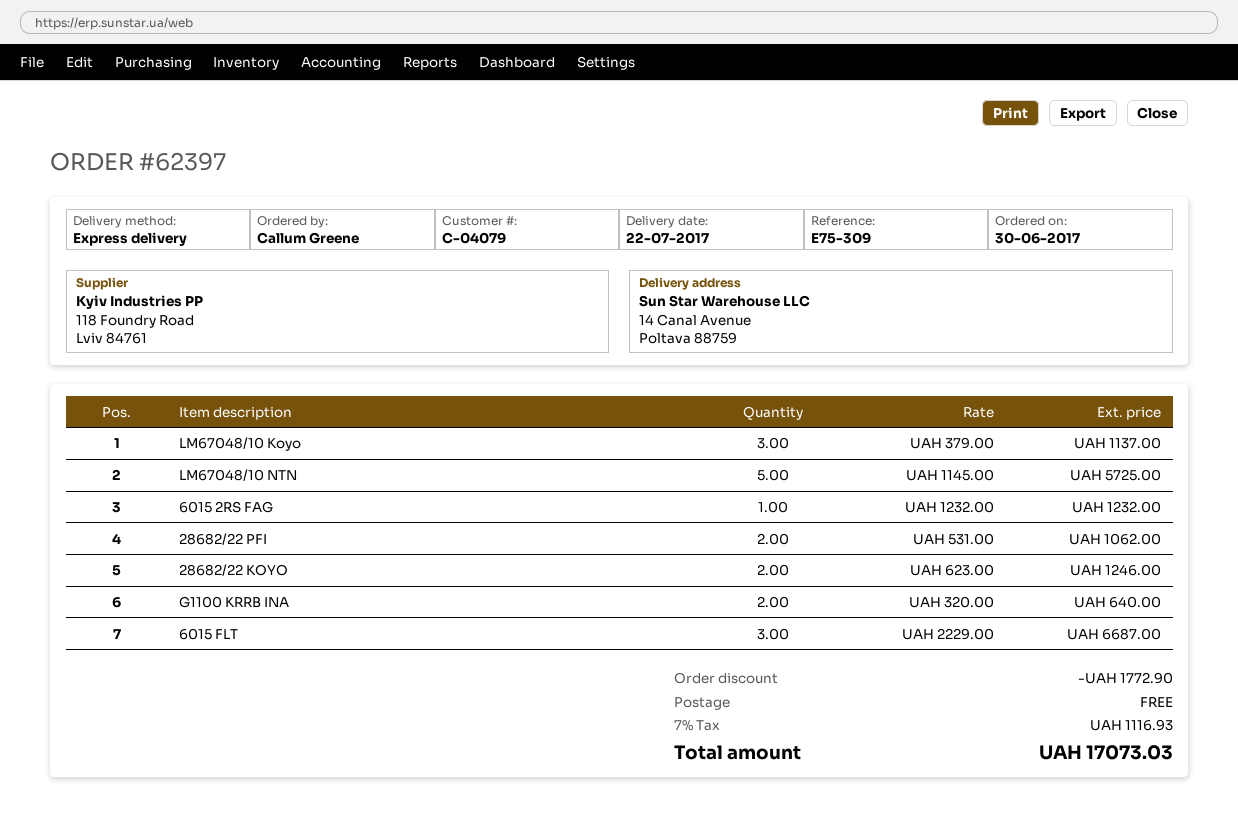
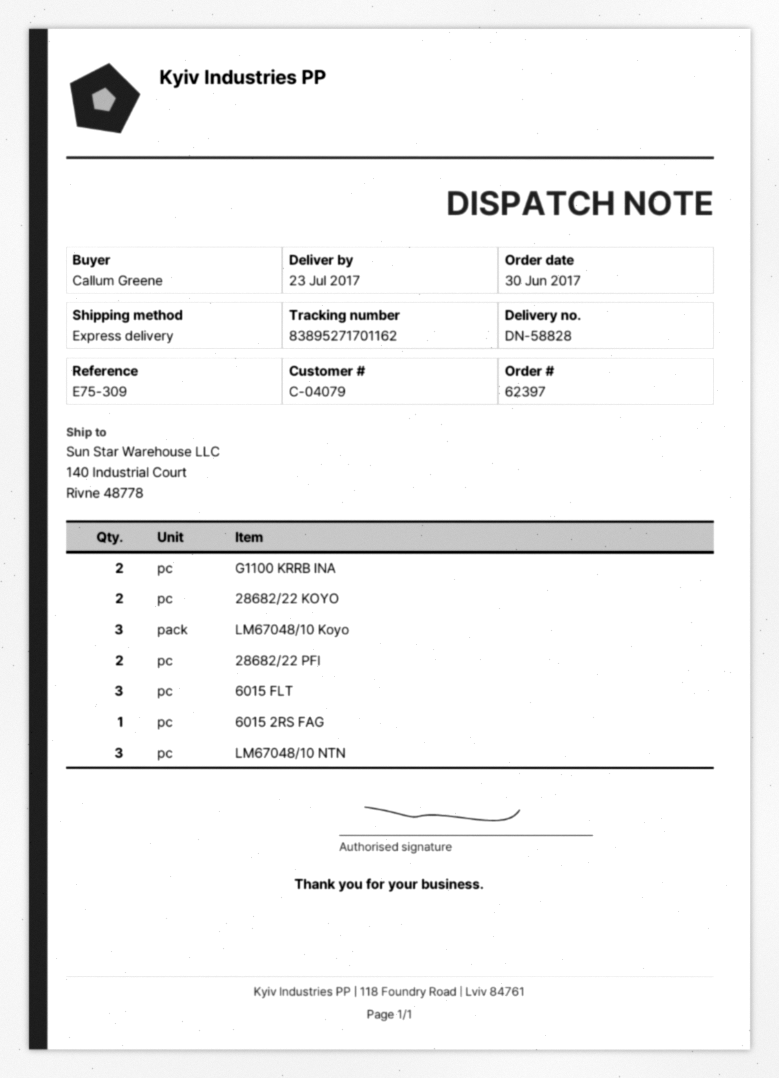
delivery date: 2017-07-22 -> 2017-07-23
ship to: 14 Canal Avenue, Poltava 88759 -> 140 Industrial Court, Rivne 48778
LM67048/10 NTN: 5 -> 3

